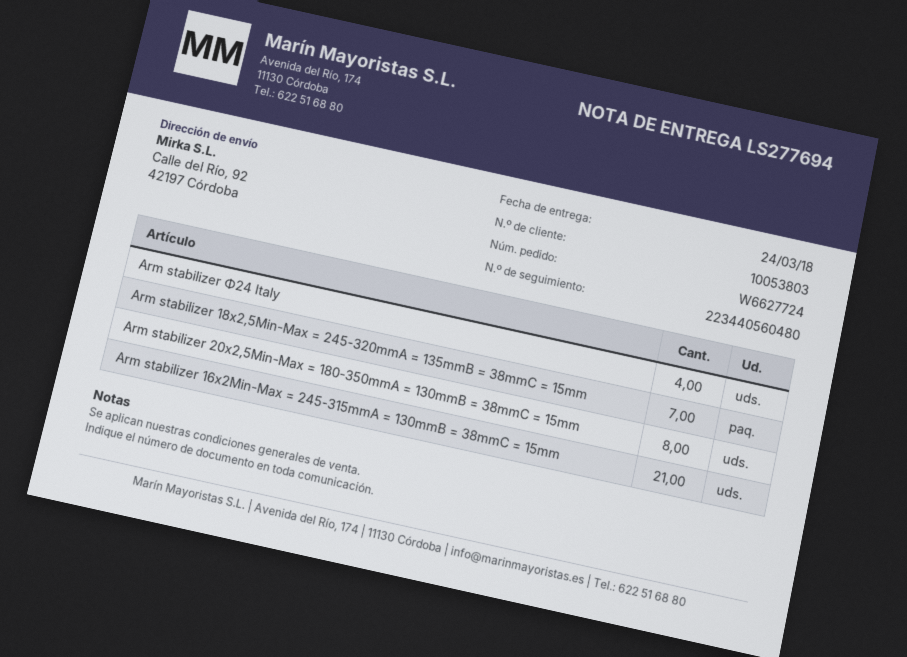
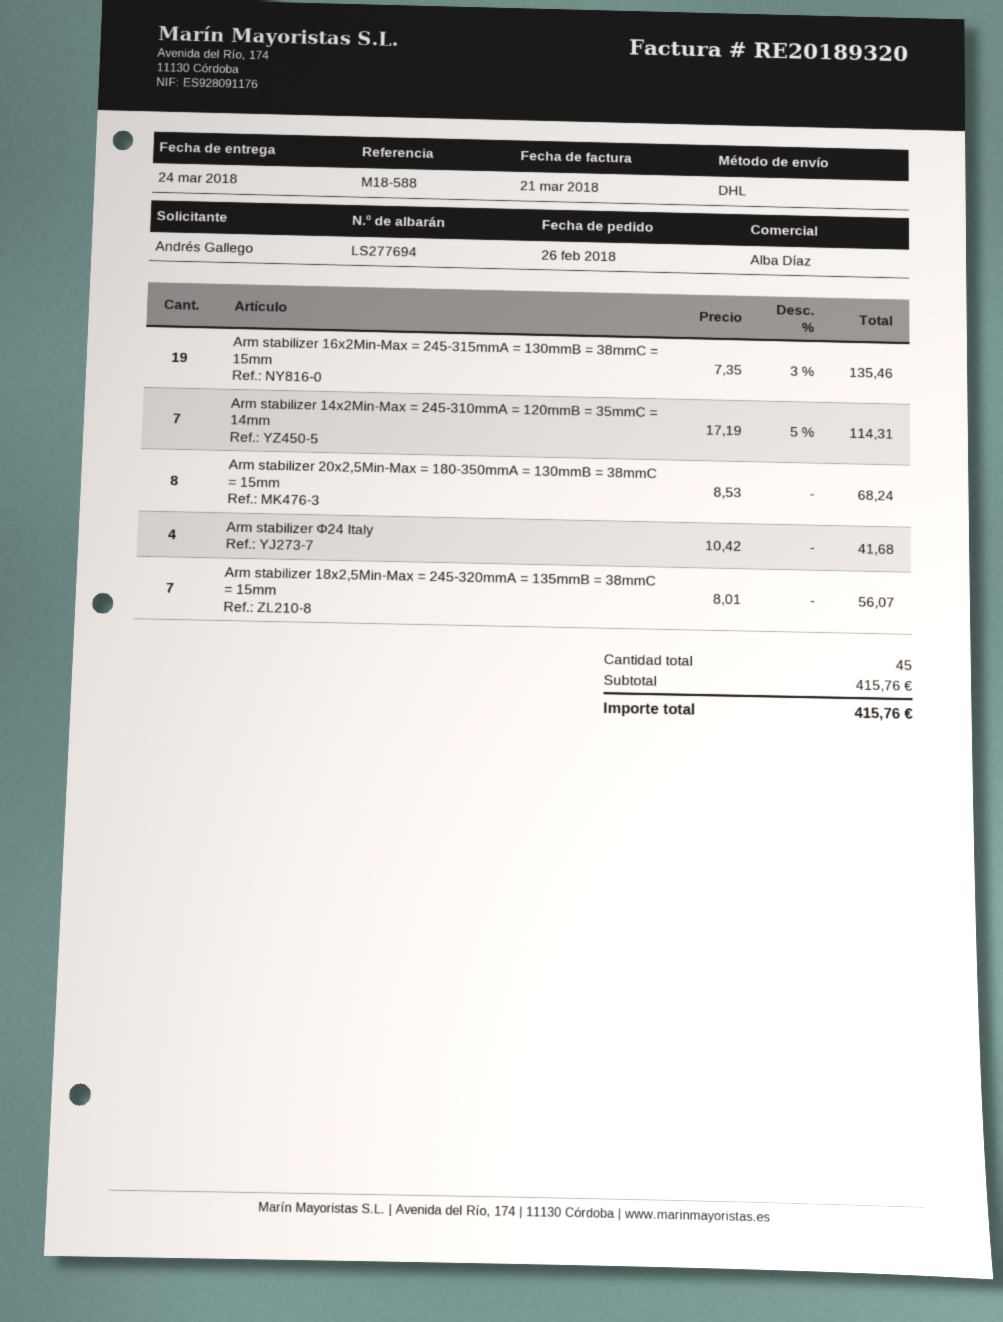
Arm stabilizer 16x2Min-Max = 245-315mmA = 130mmB = 38mmC = 15mm: 21 -> 19
Arm stabilizer 14x2Min-Max = 245-310mmA = 120mmB = 35mmC = 14mm: none -> 7

